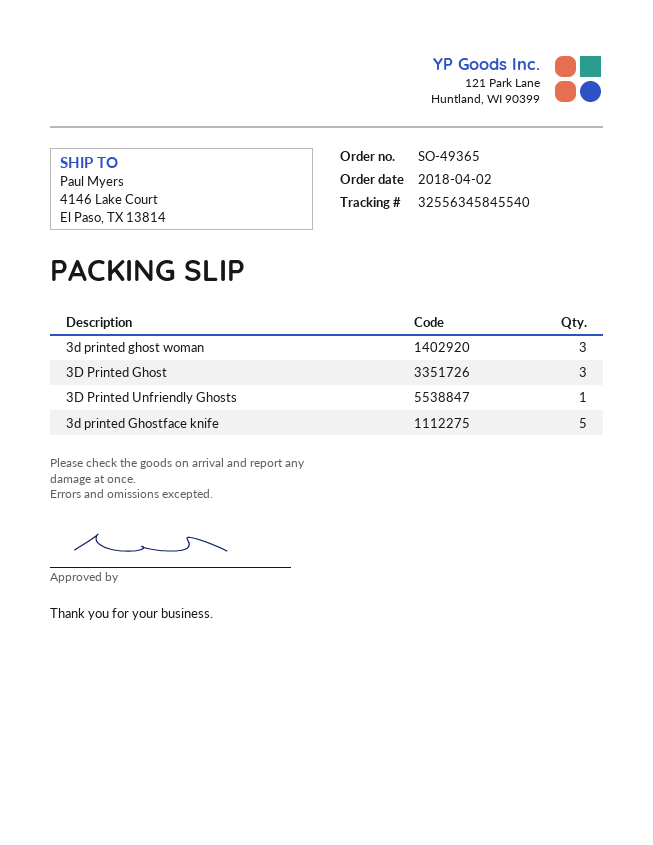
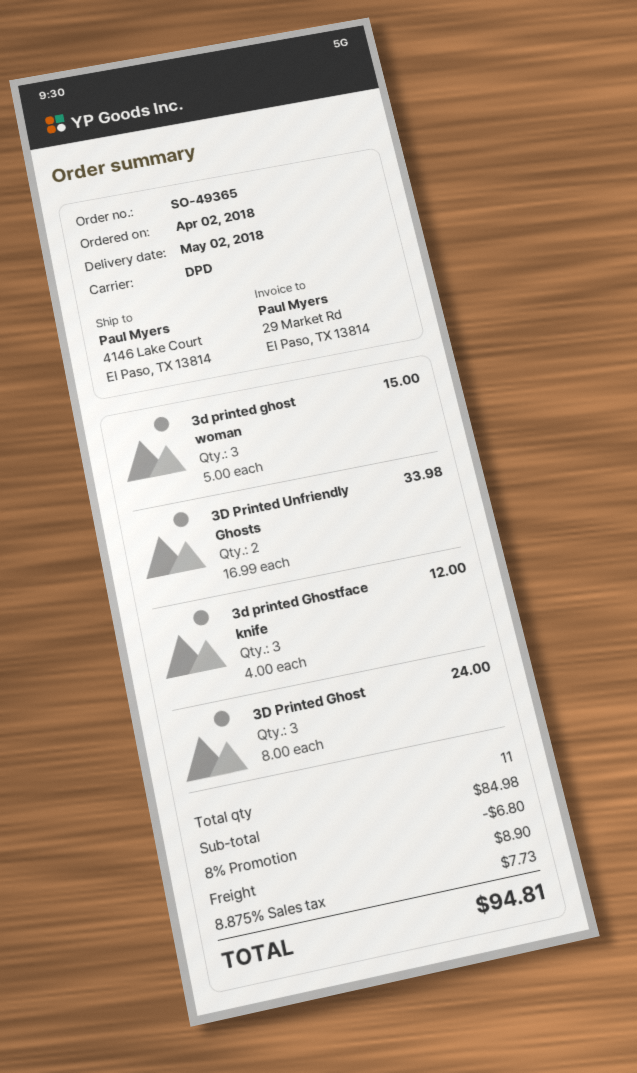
3D Printed Unfriendly Ghosts: 1 -> 2
3d printed Ghostface knife: 5 -> 3

